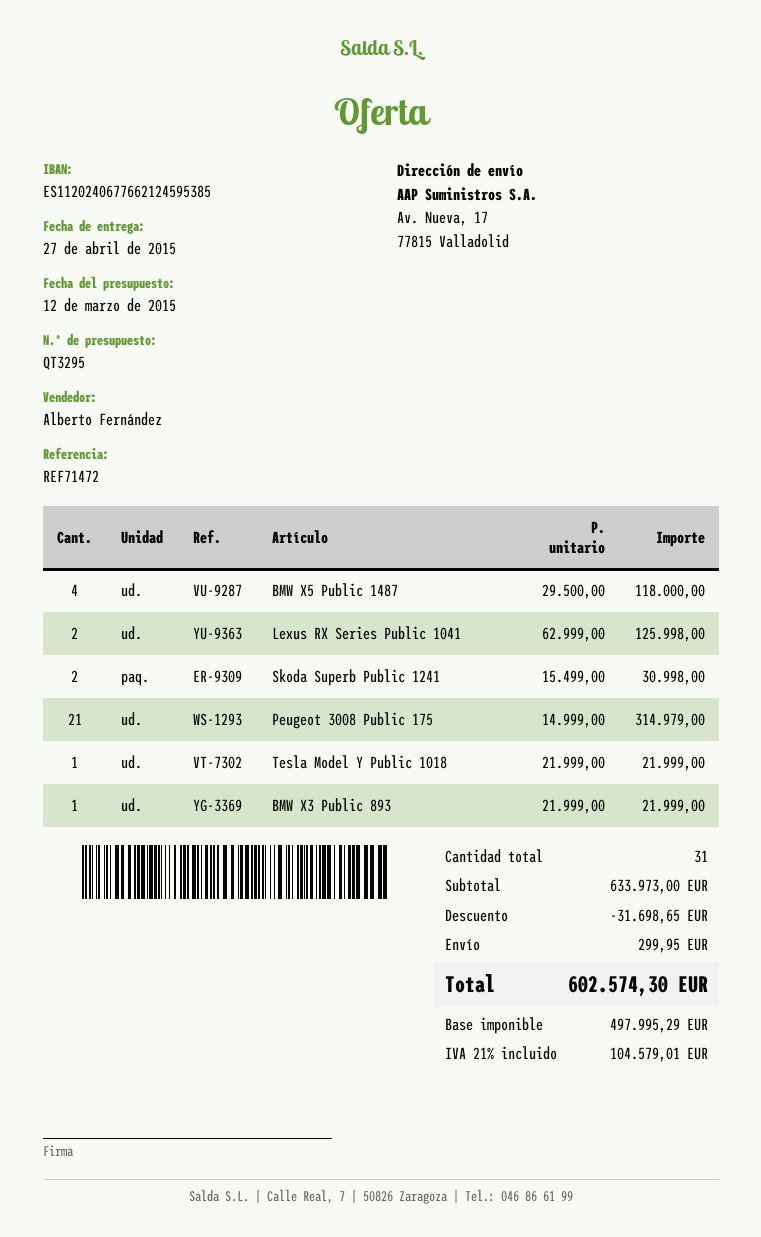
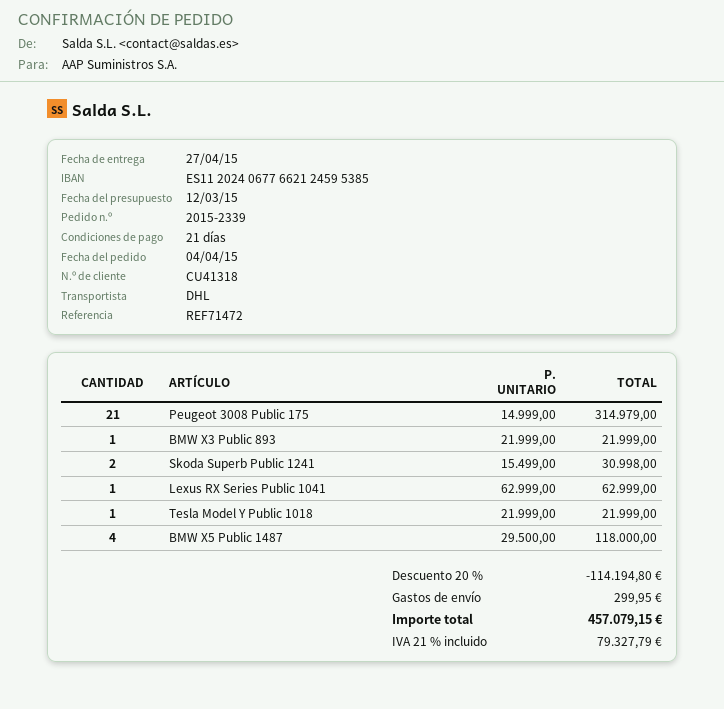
Lexus RX Series Public 1041: 2 x 62999.00 = 125998.00 -> 1 x 62999.00 = 62999.00
discount: 31698.65 -> 114194.80
tax: 21% = 104579.01 -> 21% = 79327.79
total: 602574.30 -> 457079.15

